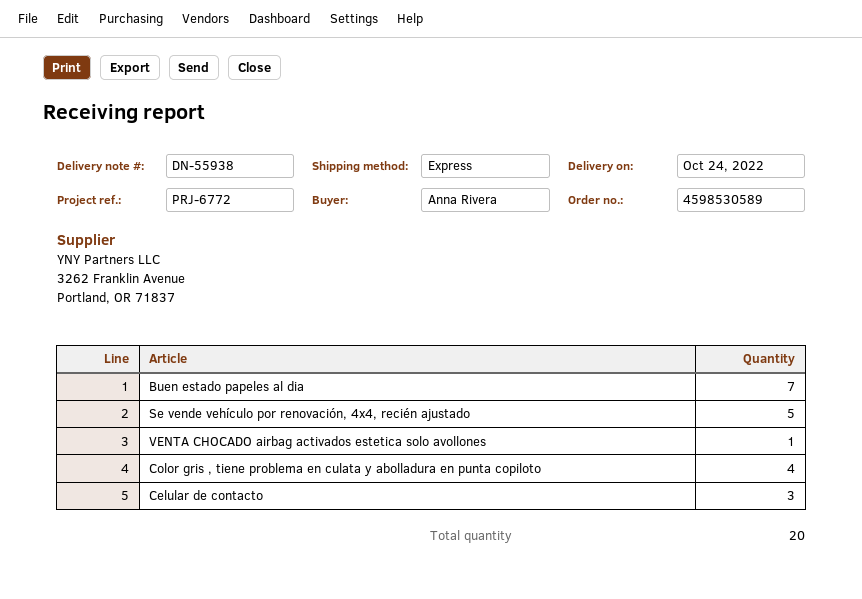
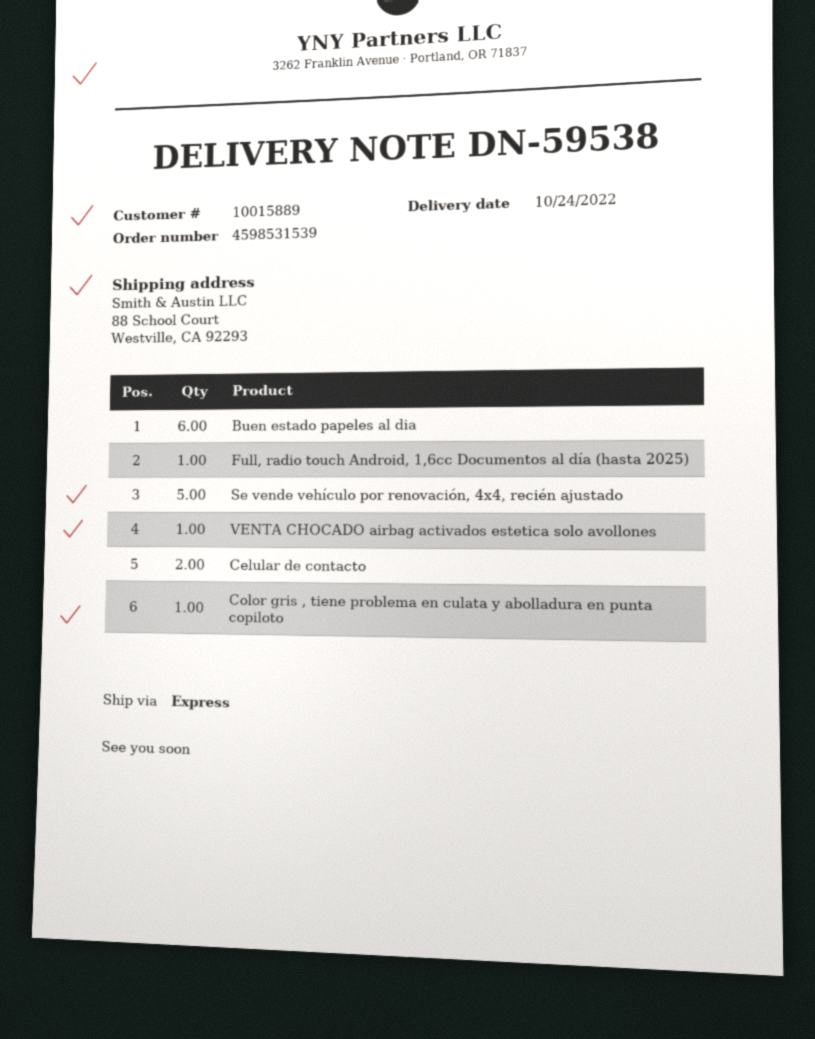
order number: 4598530589 -> 4598531539
delivery note number: DN-55938 -> DN-59538
Buen estado papeles al dia: 7 -> 6
Color gris , tiene problema en culata y abolladura en punta copiloto: 4 -> 1
Celular de contacto: 3 -> 2
Full, radio touch Android, 1,6cc Documentos al día (hasta 2025): none -> 1

